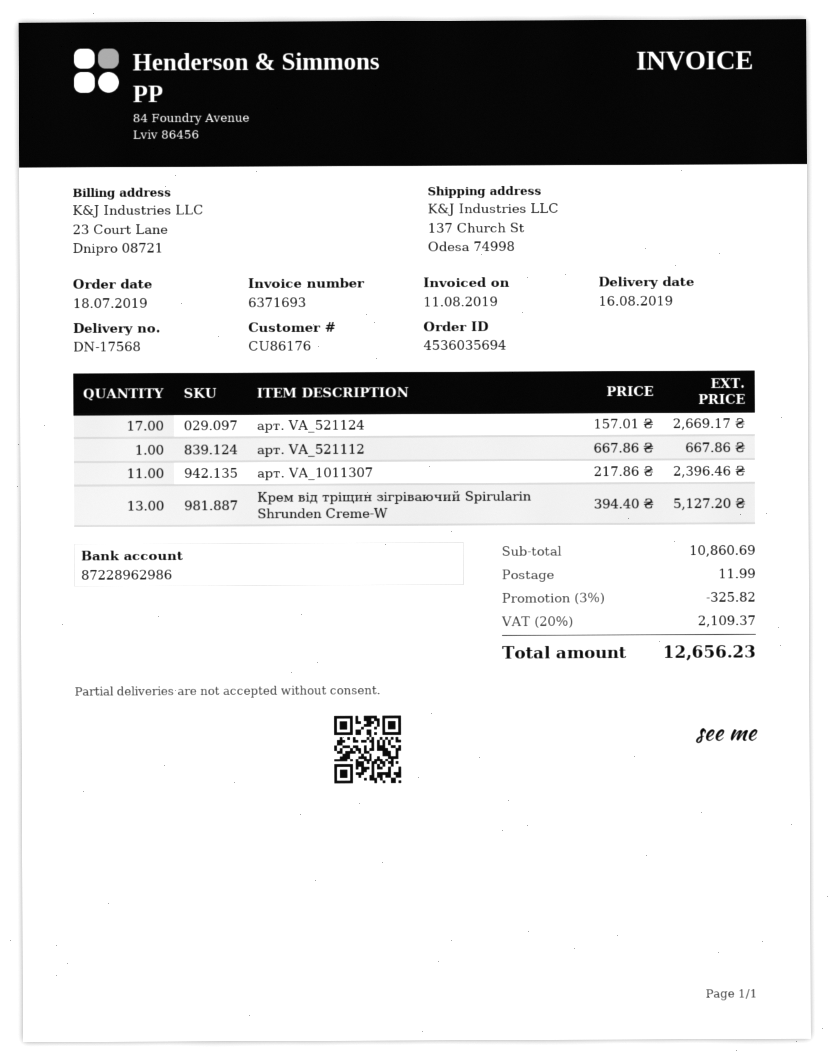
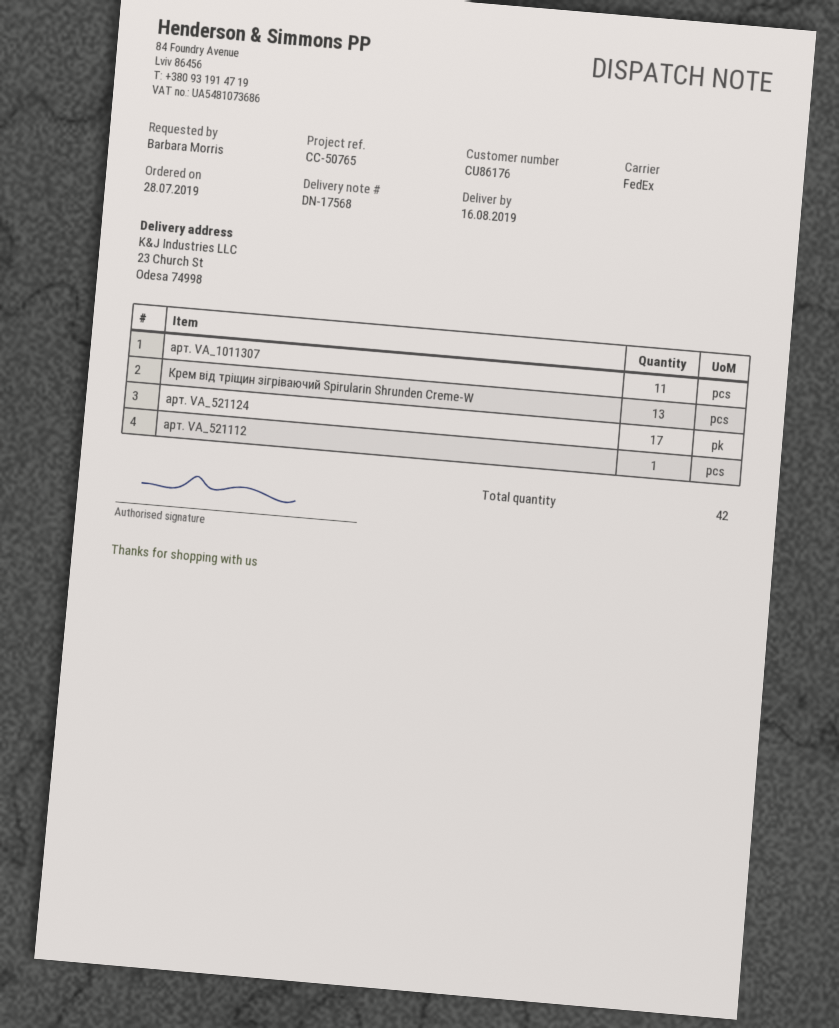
order date: 2019-07-18 -> 2019-07-28
ship to: 137 Church St, Odesa 74998 -> 23 Church St, Odesa 74998

